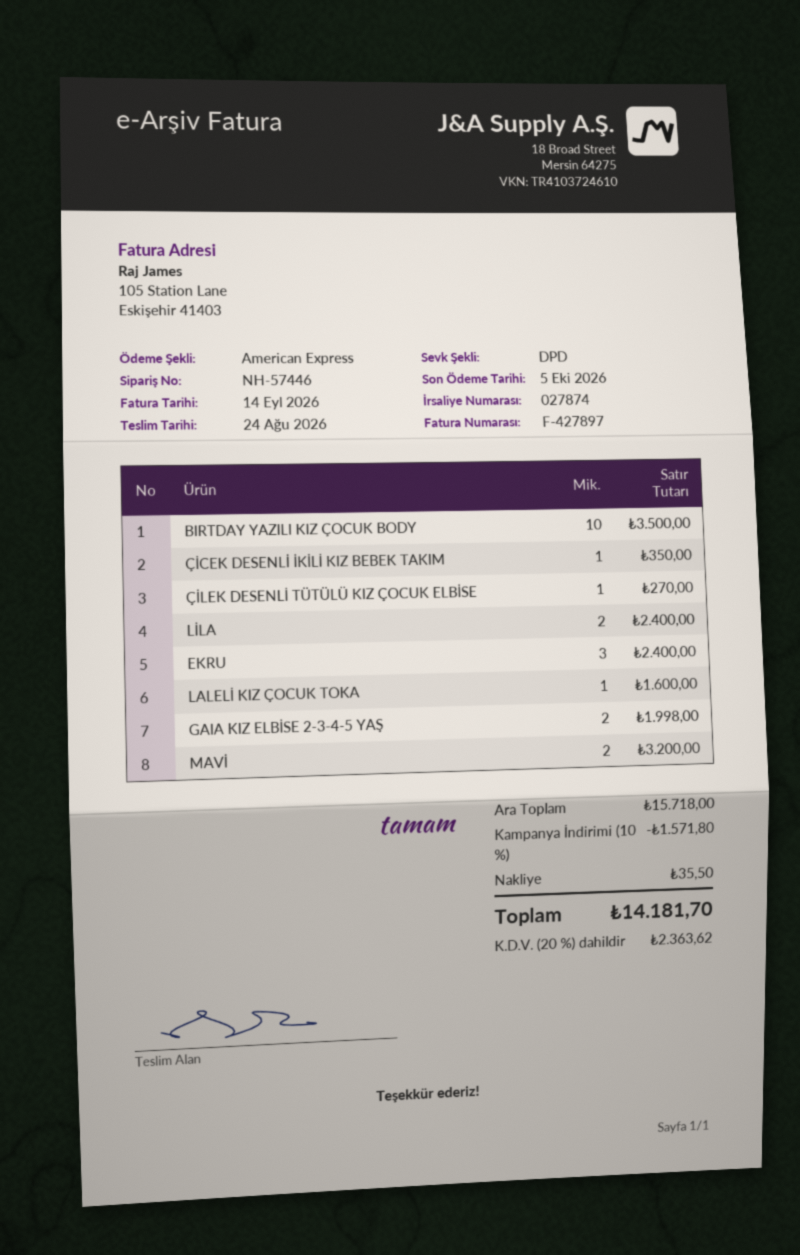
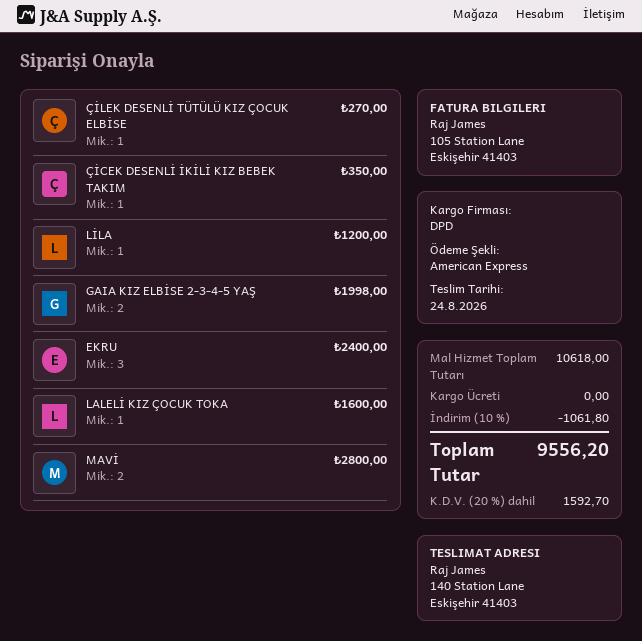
BIRTDAY YAZILI KIZ ÇOCUK BODY: 10 for 3500.00 -> none
LİLA: 2 for 2400.00 -> 1 for 1200.00
MAVİ: 2 for 3200.00 -> 2 for 2800.00
subtotal: 15718.00 -> 10618.00
discount: 10% = 1571.80 -> 10% = 1061.80
shipping: 35.50 -> 0.00
tax: 20% = 2363.62 -> 20% = 1592.70
total: 14181.70 -> 9556.20

